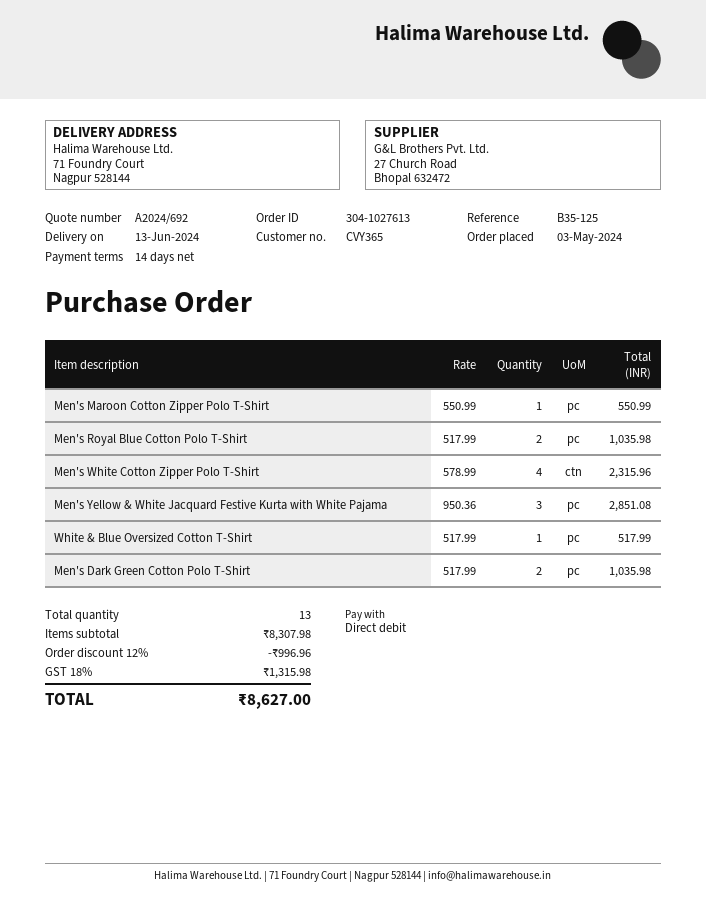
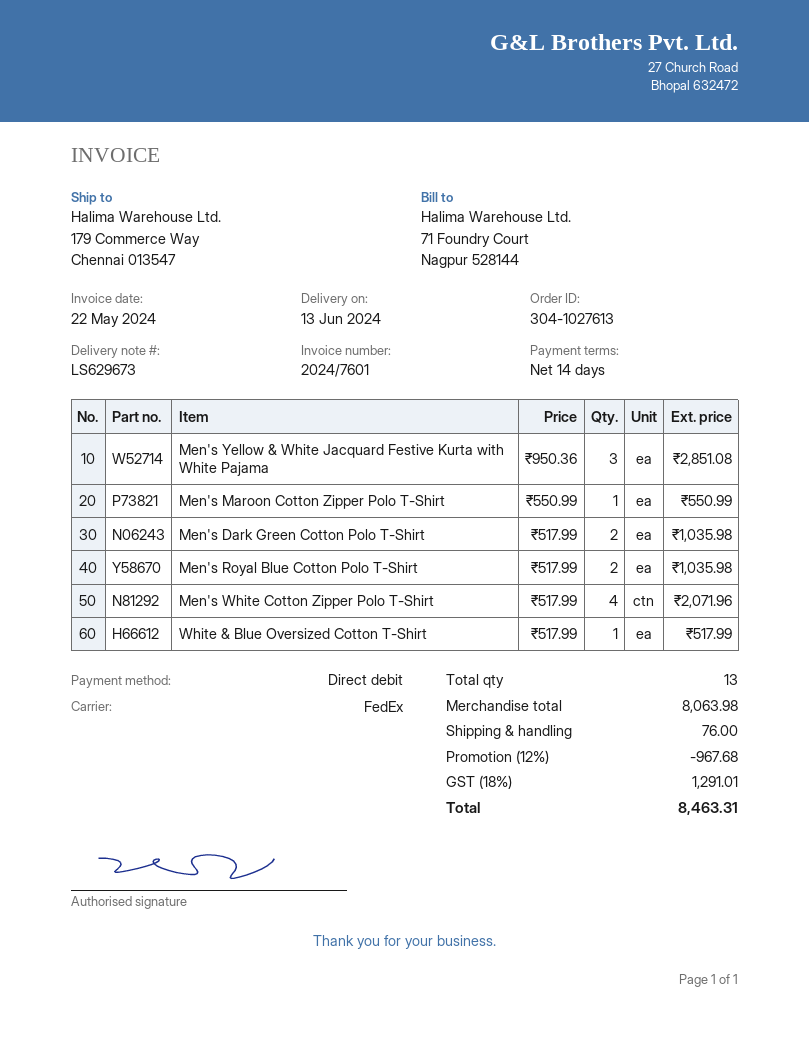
ship to: 71 Foundry Court, Nagpur 528144 -> 179 Commerce Way, Chennai 013547
Men's White Cotton Zipper Polo T-Shirt: 4 x 578.99 = 2315.96 -> 4 x 517.99 = 2071.96
subtotal: 8307.98 -> 8063.98
discount: 12% = 996.96 -> 12% = 967.68
shipping: none -> 76.00
tax: 18% = 1315.98 -> 18% = 1291.01
total: 8627.00 -> 8463.31

